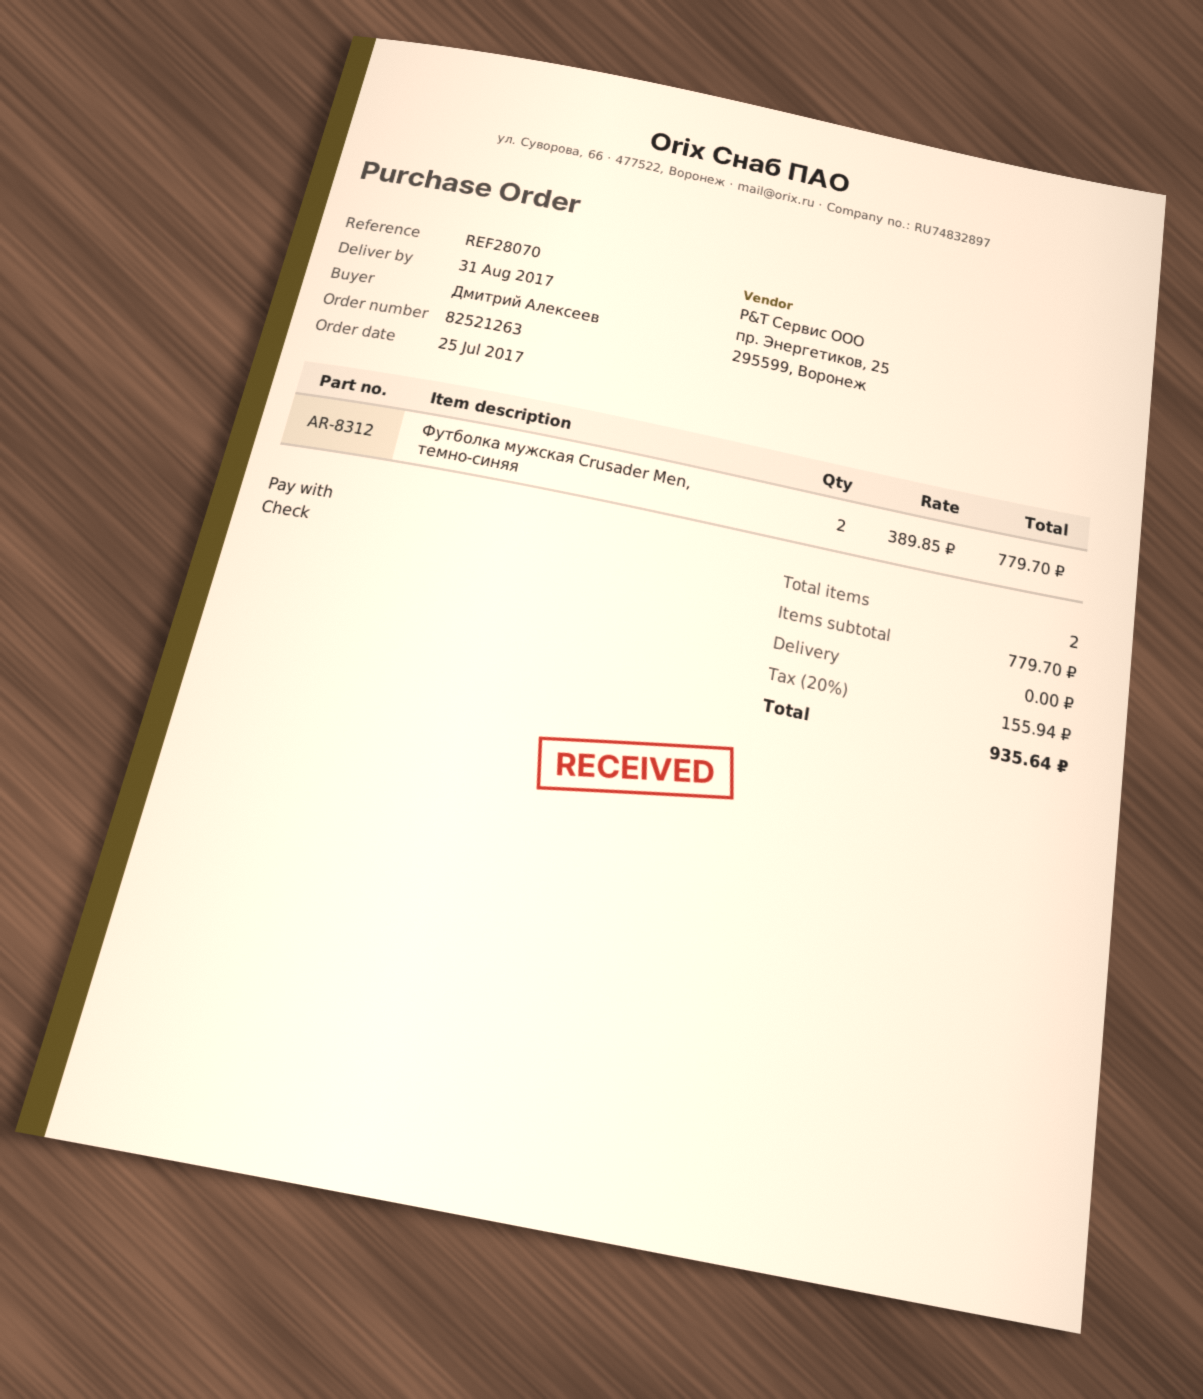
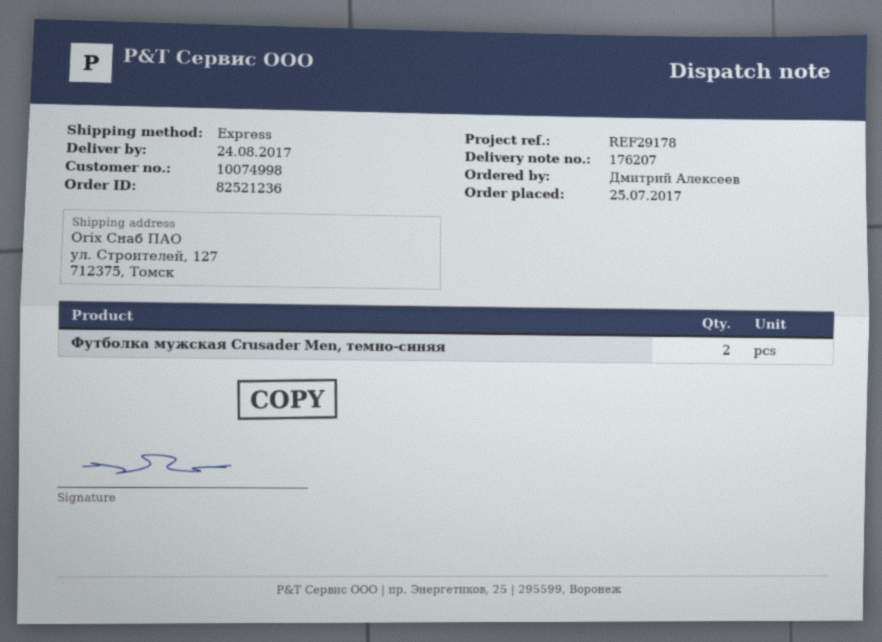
order number: 82521263 -> 82521236
delivery date: 2017-08-31 -> 2017-08-24
reference: REF28070 -> REF29178

